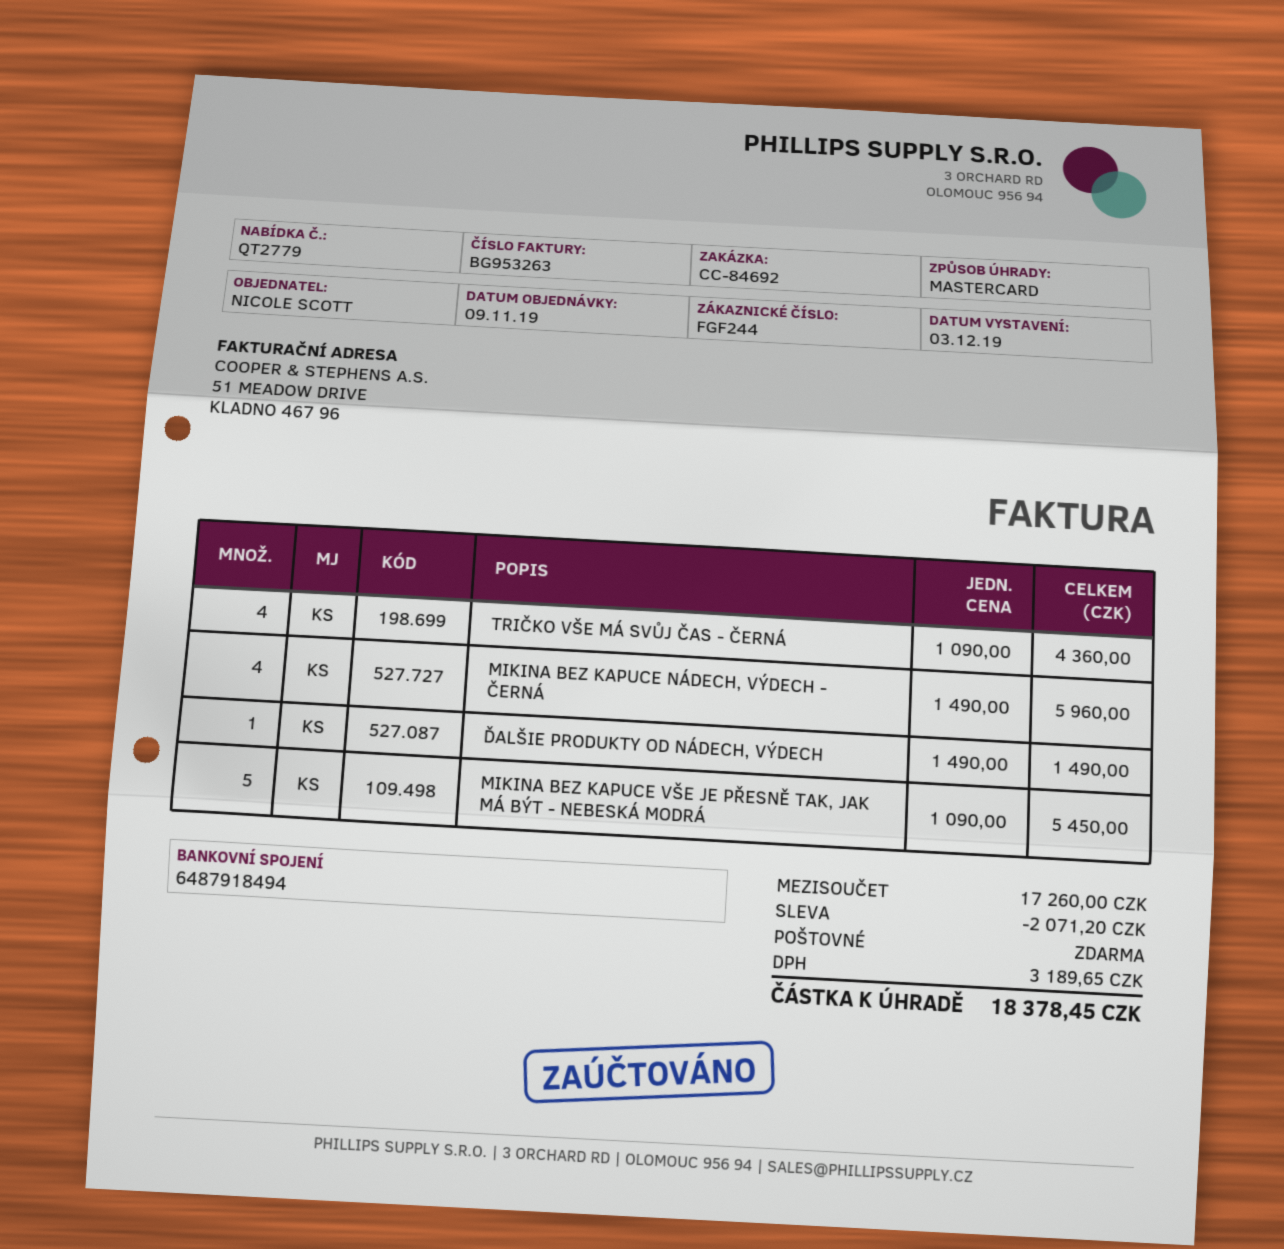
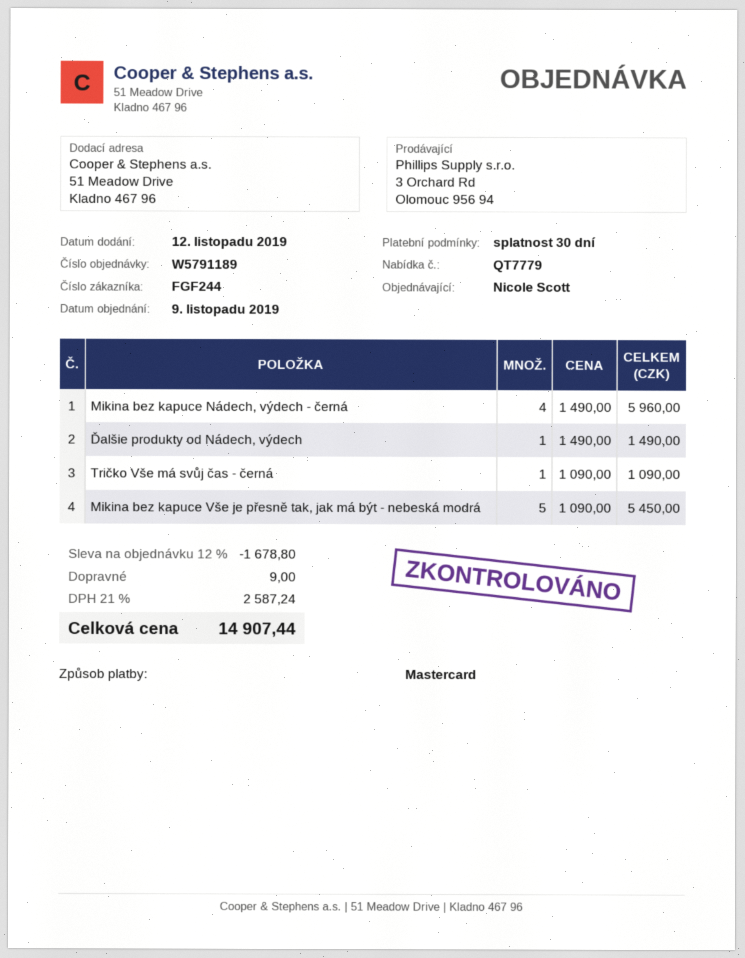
quote number: QT2779 -> QT7779
TRIČKO VŠE MÁ SVŮJ ČAS - ČERNÁ: 4 x 1090.00 = 4360.00 -> 1 x 1090.00 = 1090.00
discount: 2071.20 -> 1678.80
shipping: 0.00 -> 9.00
tax: 3189.65 -> 2587.24
total: 18378.45 -> 14907.44

